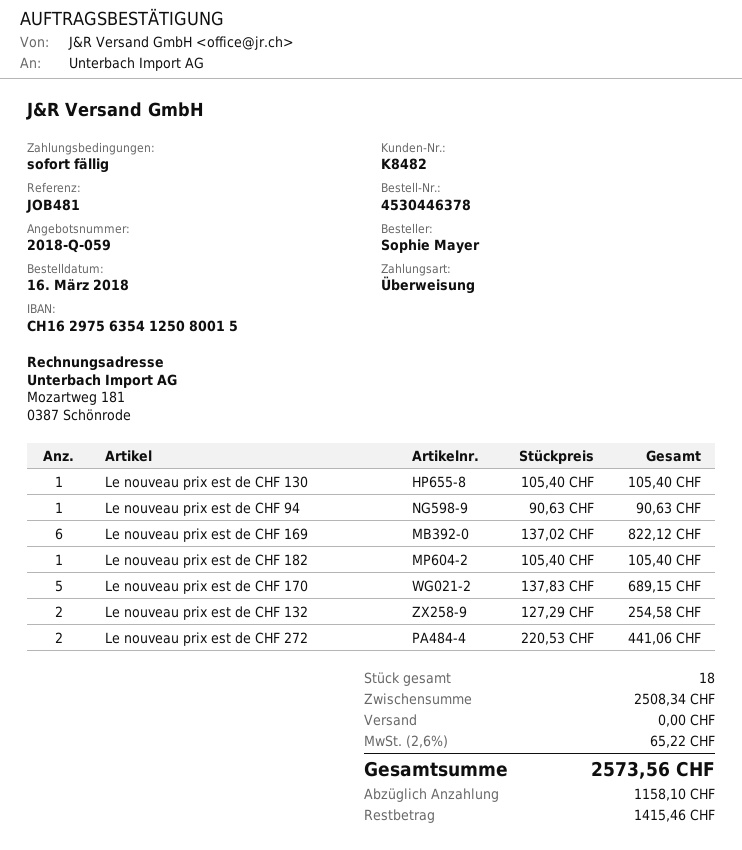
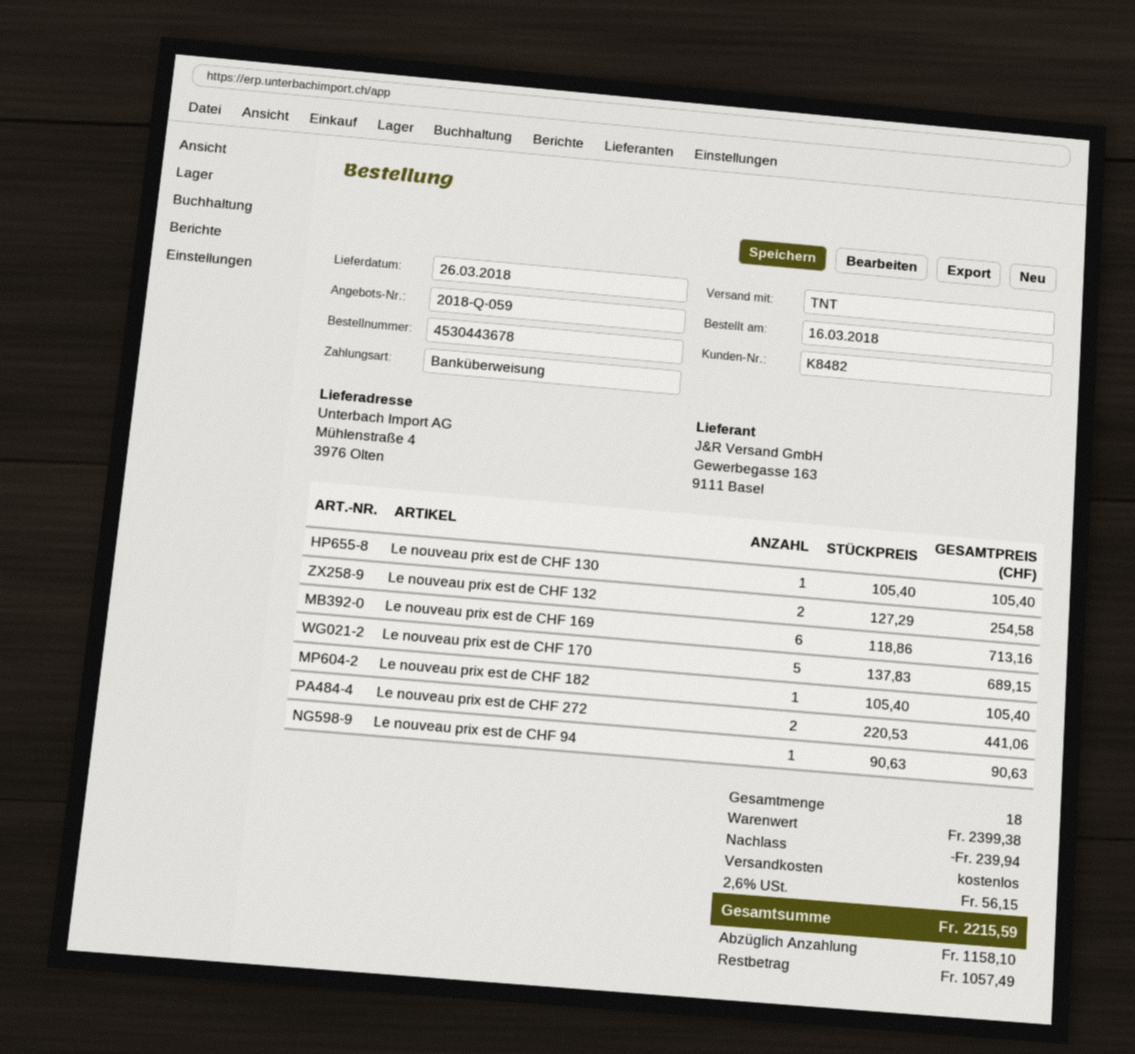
order number: 4530446378 -> 4530443678
Le nouveau prix est de CHF 169: 6 x 137.02 = 822.12 -> 6 x 118.86 = 713.16
subtotal: 2508.34 -> 2399.38
discount: none -> 239.94
tax: 2.6% = 65.22 -> 2.6% = 56.15
total: 2573.56 -> 2215.59
balance: 1415.46 -> 1057.49

